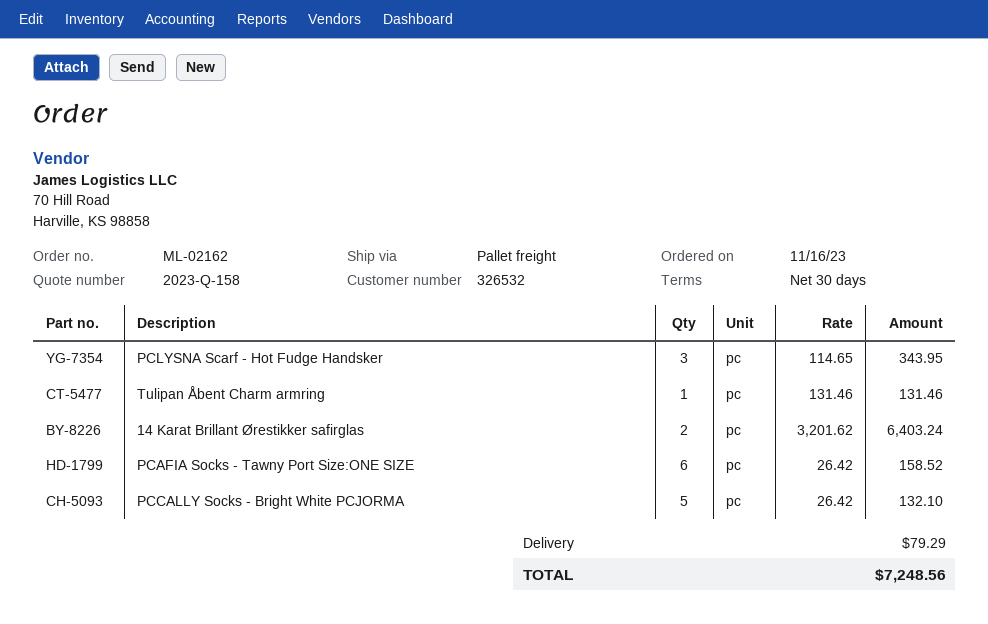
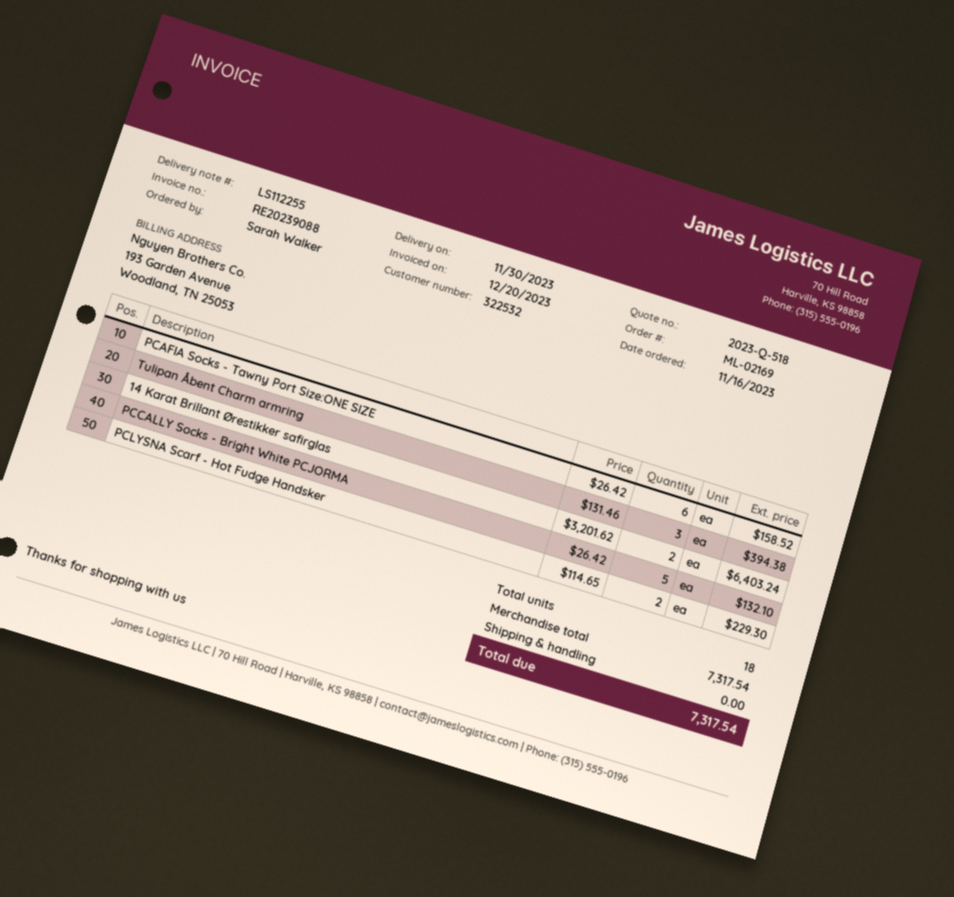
quote number: 2023-Q-158 -> 2023-Q-518
order number: ML-02162 -> ML-02169
customer number: 326532 -> 322532
PCLYSNA Scarf - Hot Fudge Handsker: 3 x 114.65 = 343.95 -> 2 x 114.65 = 229.30
Tulipan Åbent Charm armring: 1 x 131.46 = 131.46 -> 3 x 131.46 = 394.38
shipping: 79.29 -> 0.00
total: 7248.56 -> 7317.54

